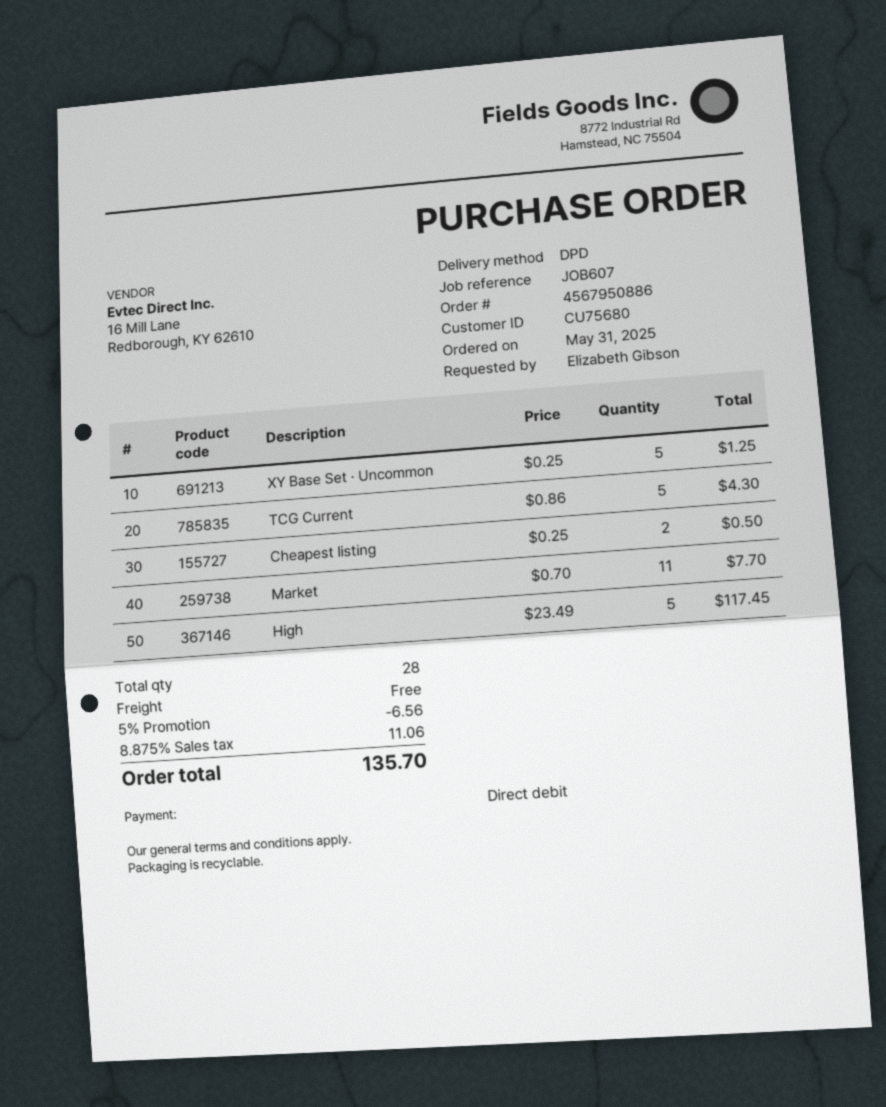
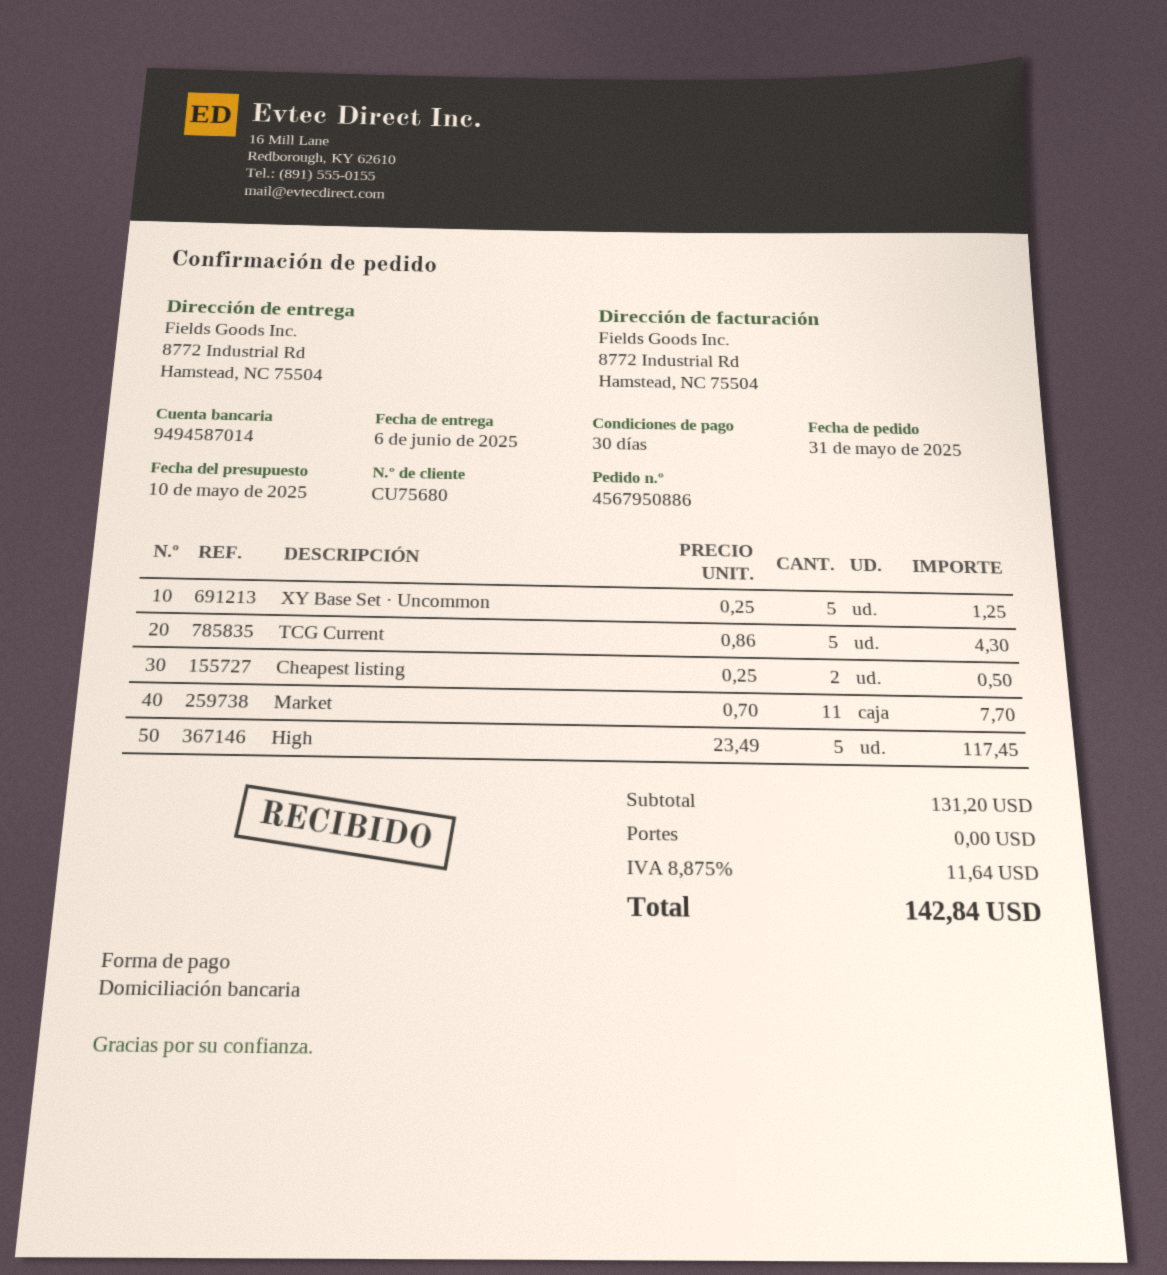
discount: 5% = 6.56 -> none
tax: 8.875% = 11.06 -> 8.875% = 11.64
total: 135.70 -> 142.84

